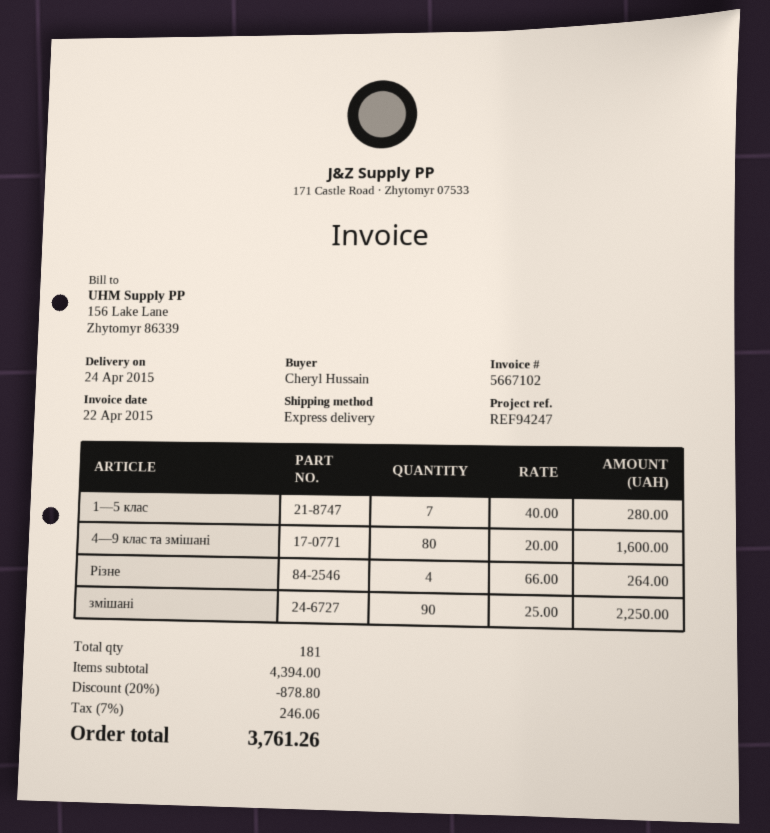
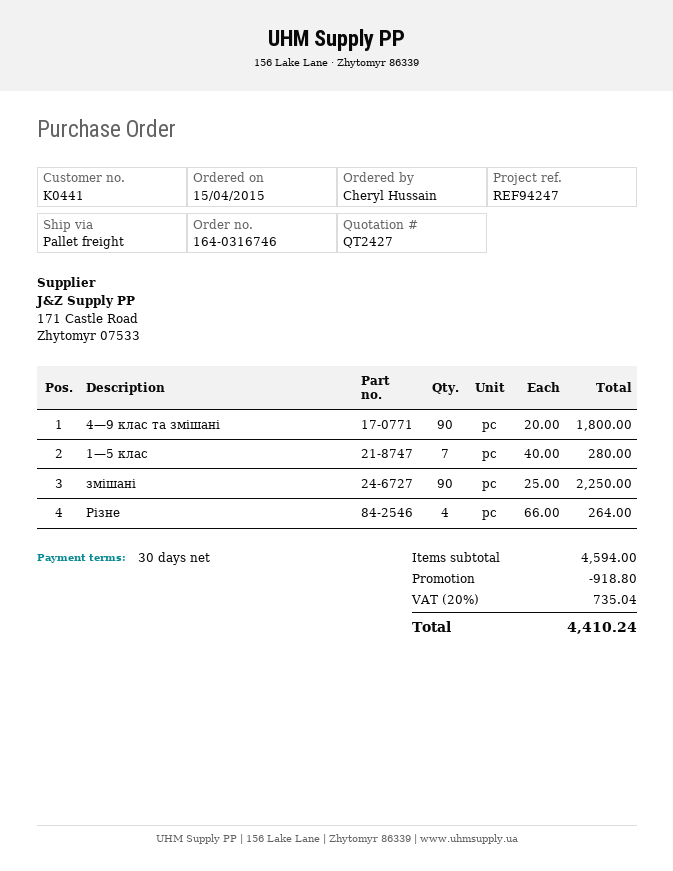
shipping method: express -> pallet freight
4—9 клас та змішані: 80 x 20.00 = 1600.00 -> 90 x 20.00 = 1800.00
subtotal: 4394.00 -> 4594.00
discount: 878.80 -> 918.80
tax: 7% = 246.06 -> 20% = 735.04
total: 3761.26 -> 4410.24

